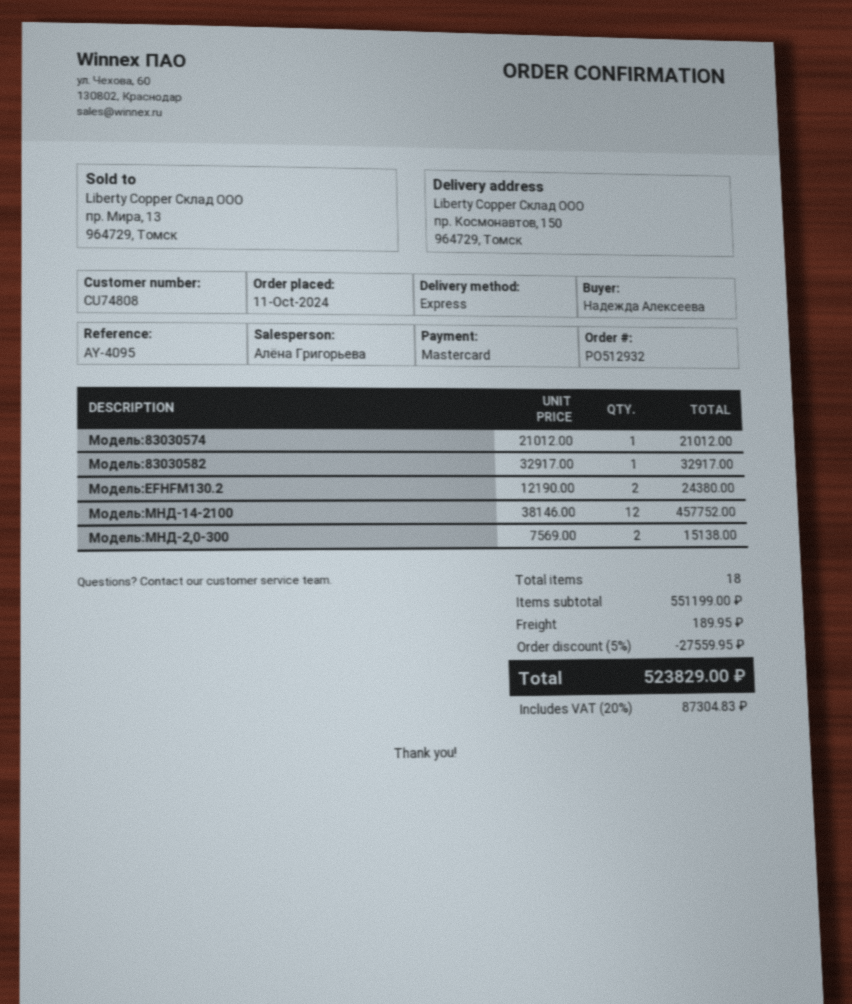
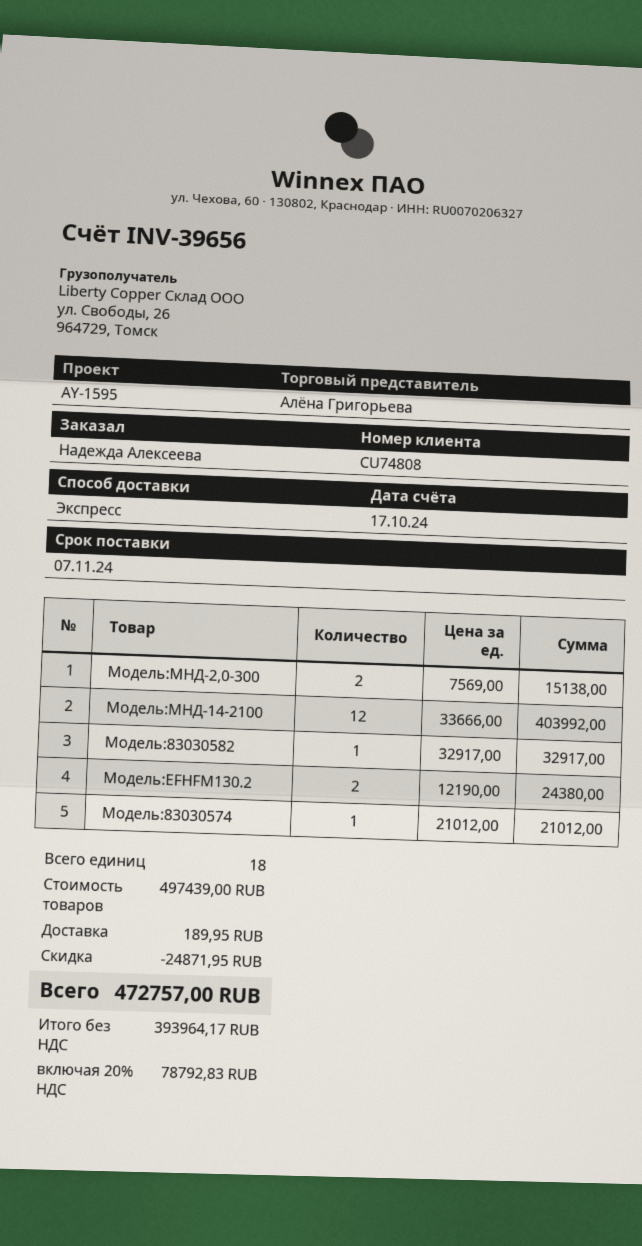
reference: AY-4095 -> AY-1595
ship to: пр. Космонавтов, 150, 964729, Томск -> ул. Свободы, 26, 964729, Томск
Модель:МНД-14-2100: 12 x 38146.00 = 457752.00 -> 12 x 33666.00 = 403992.00
subtotal: 551199.00 -> 497439.00
discount: 27559.95 -> 24871.95
tax: 20% = 87304.83 -> 20% = 78792.83
total: 523829.00 -> 472757.00

